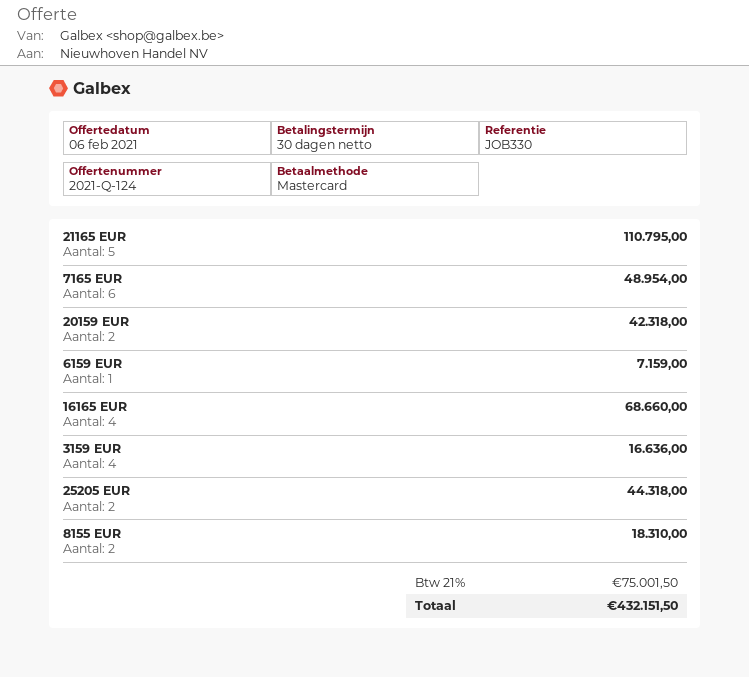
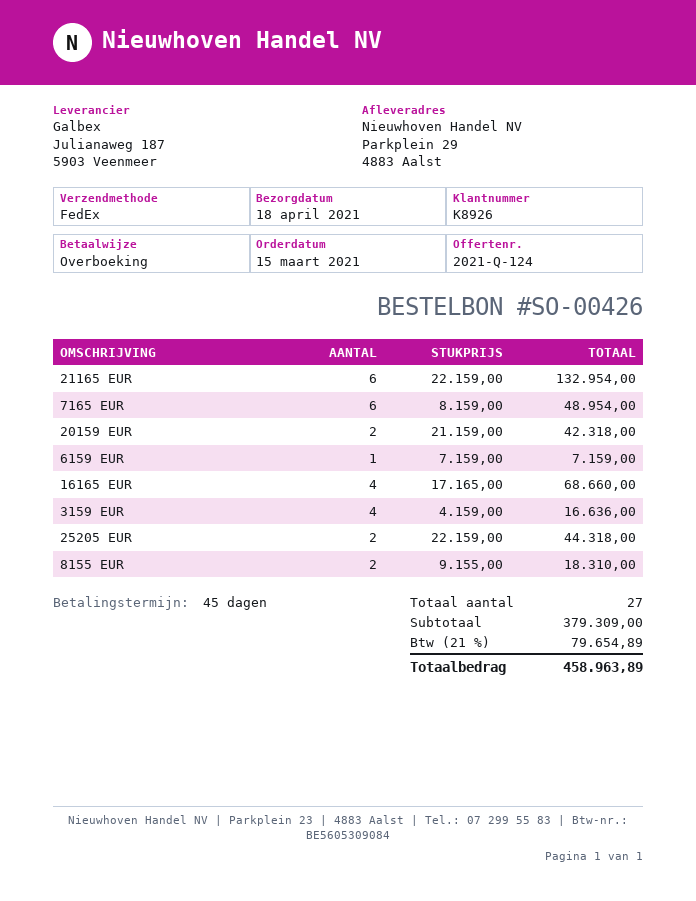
payment terms: 30 days -> 45 days
payment method: Mastercard -> bank transfer
21165 EUR: 5 for 110795.00 -> 6 for 132954.00
tax: 21% = 75001.50 -> 21% = 79654.89
total: 432151.50 -> 458963.89

